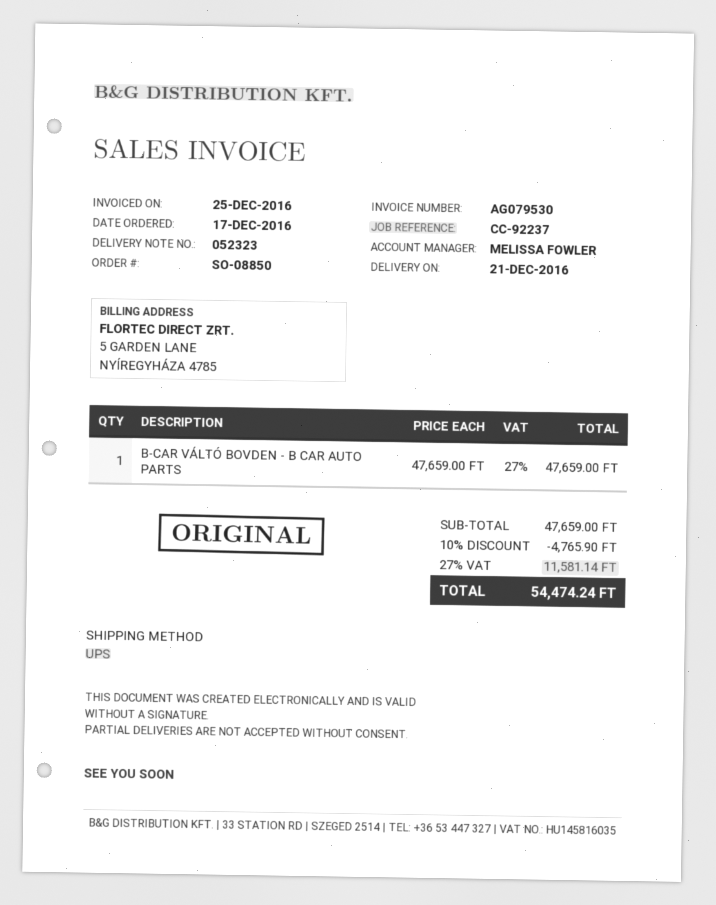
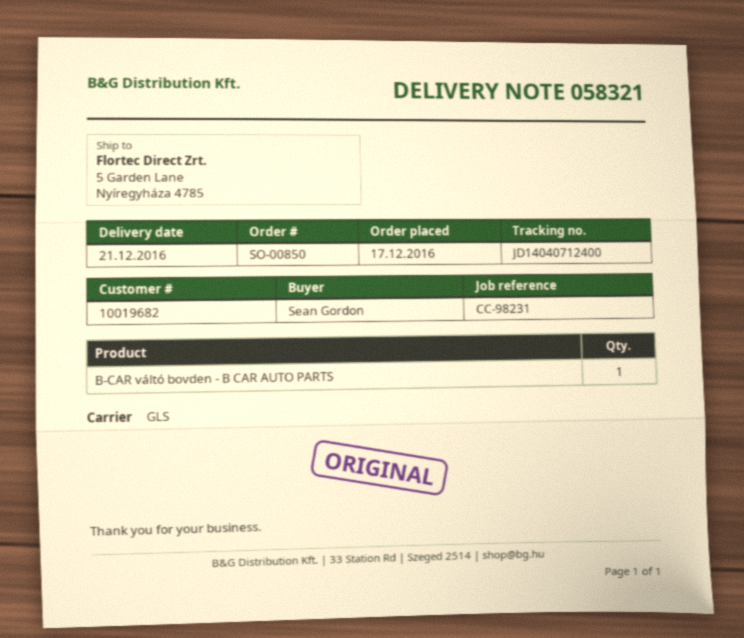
order number: SO-08850 -> SO-00850
delivery note number: 052323 -> 058321
reference: CC-92237 -> CC-98231
shipping method: UPS -> GLS

